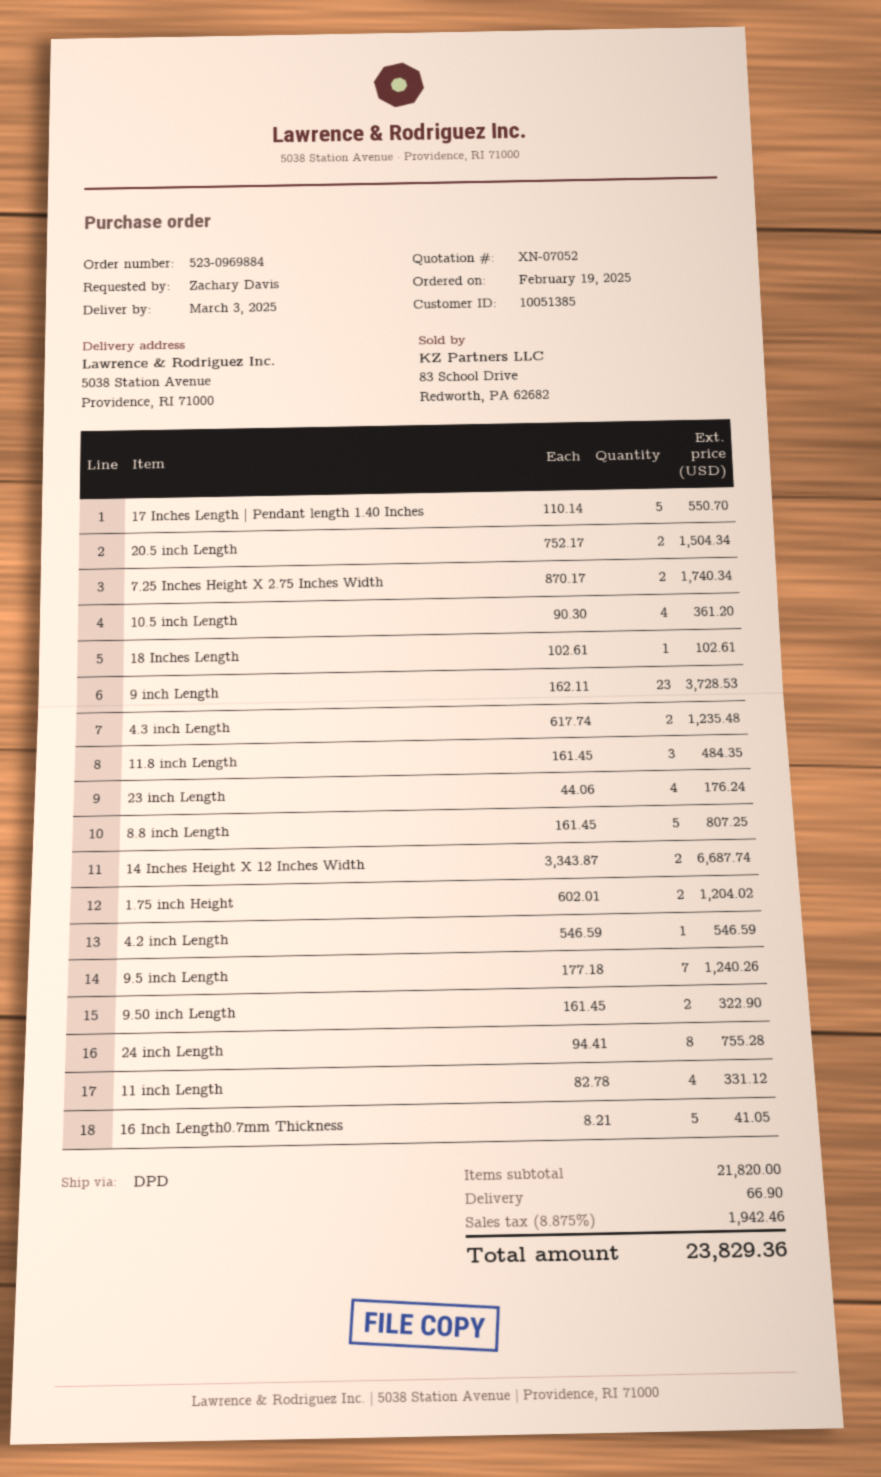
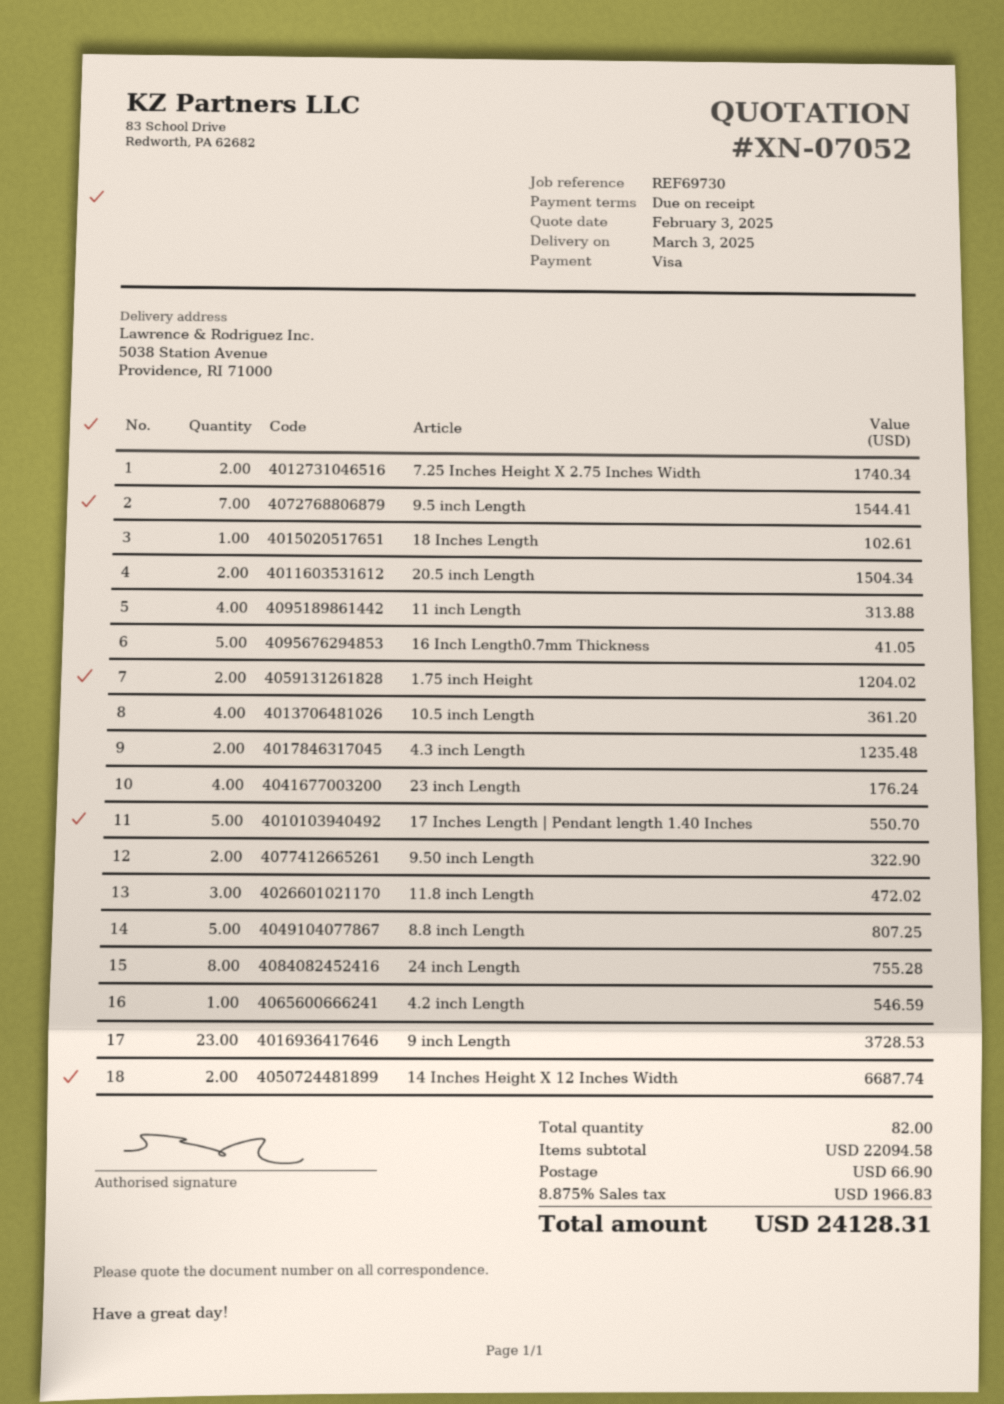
11.8 inch Length: 3 for 484.35 -> 3 for 472.02
9.5 inch Length: 7 for 1240.26 -> 7 for 1544.41
11 inch Length: 4 for 331.12 -> 4 for 313.88
subtotal: 21820.00 -> 22094.58
tax: 8.875% = 1942.46 -> 8.875% = 1966.83
total: 23829.36 -> 24128.31

